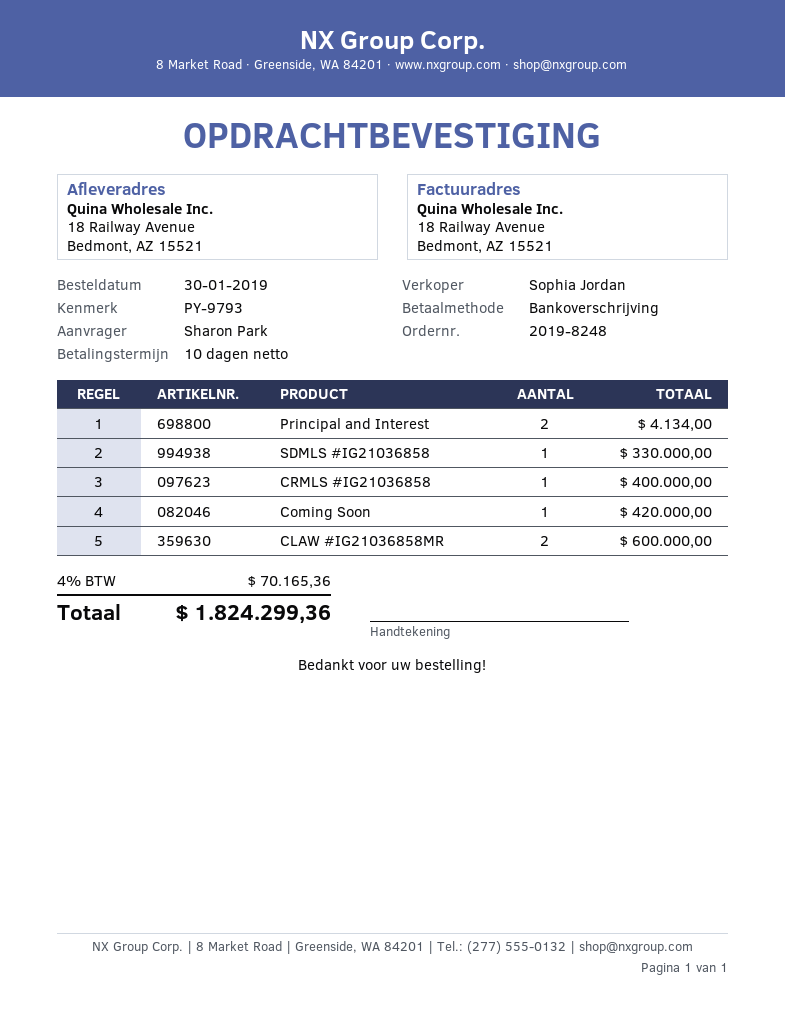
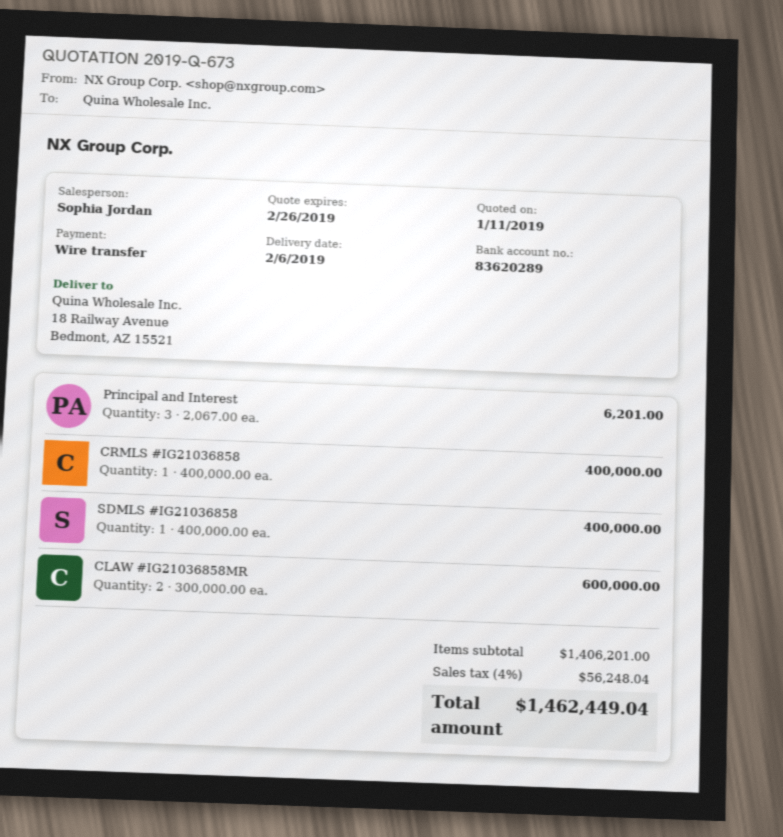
Principal and Interest: 2 for 4134.00 -> 3 for 6201.00
SDMLS #IG21036858: 1 for 330000.00 -> 1 for 400000.00
Coming Soon: 1 for 420000.00 -> none
tax: 4% = 70165.36 -> 4% = 56248.04
total: 1824299.36 -> 1462449.04

